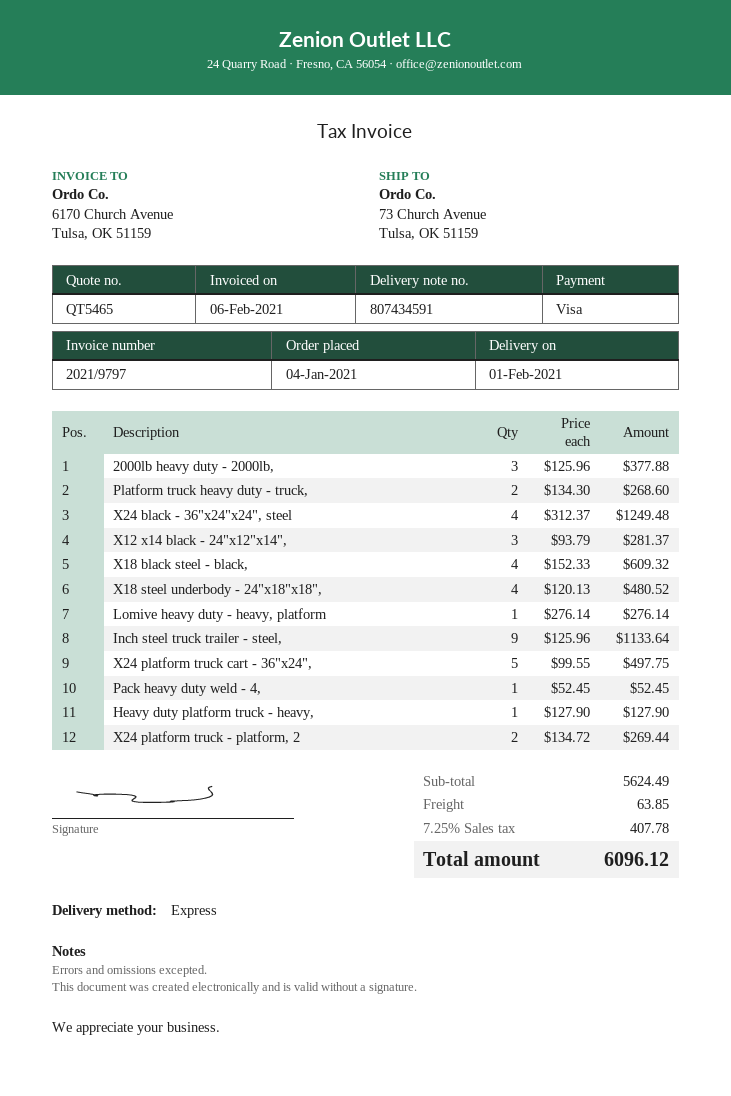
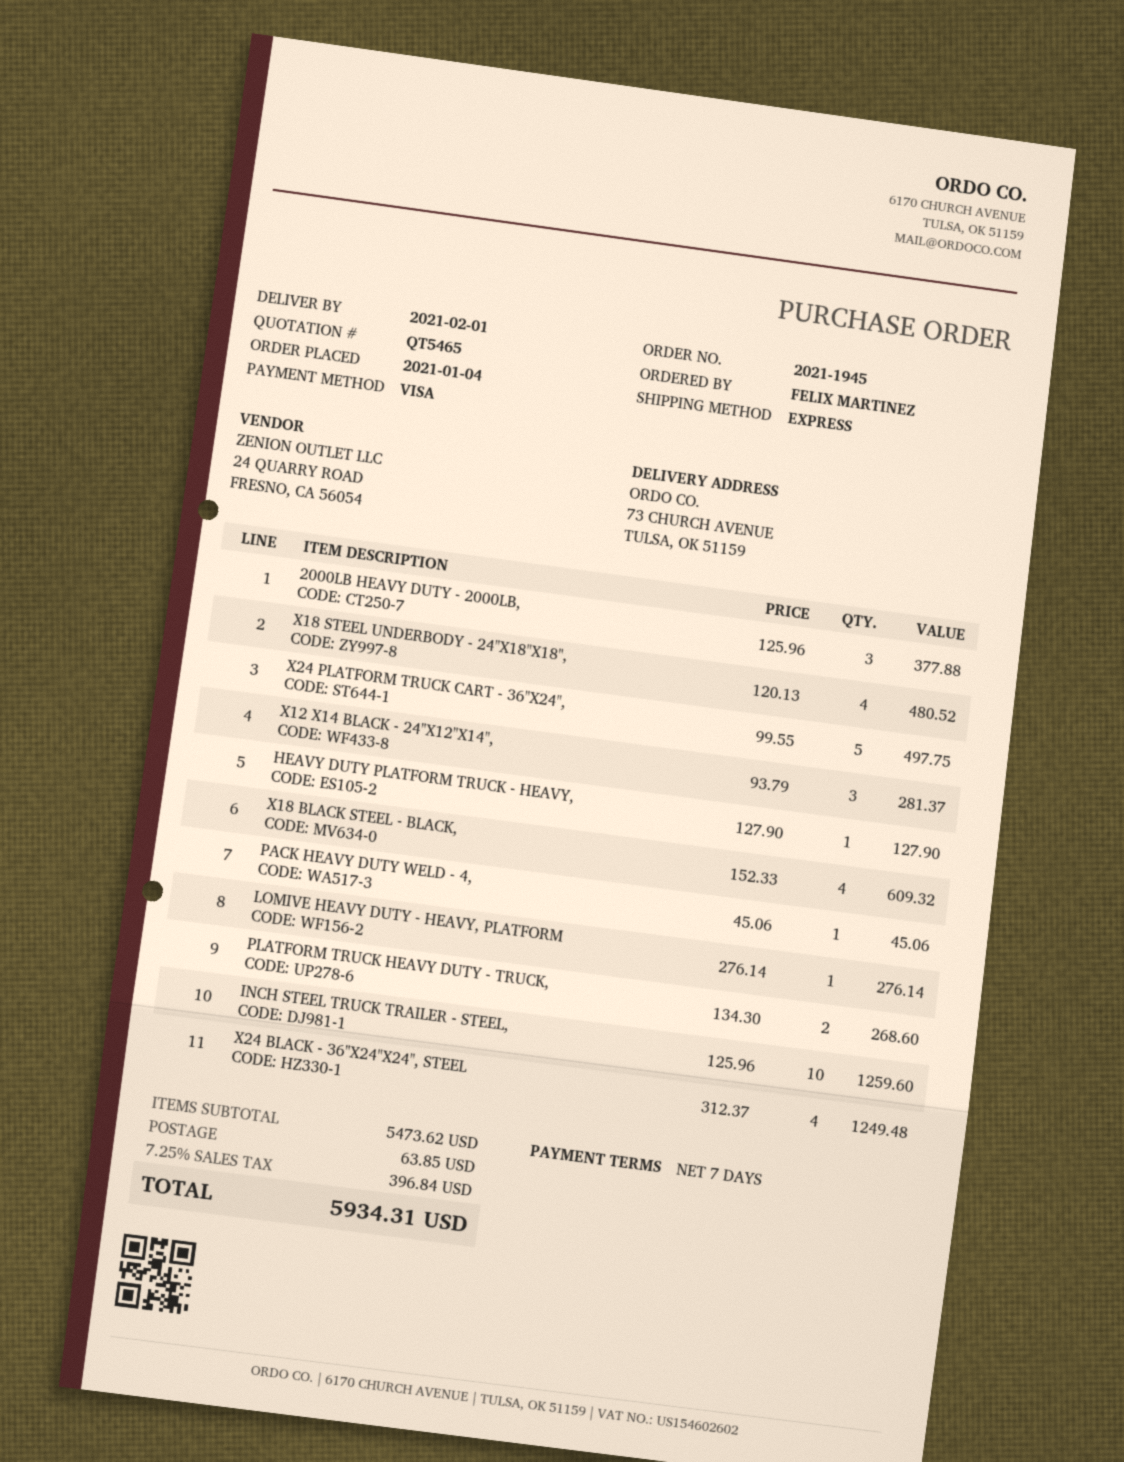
Inch steel truck trailer - steel,: 9 x 125.96 = 1133.64 -> 10 x 125.96 = 1259.60
Pack heavy duty weld - 4,: 1 x 52.45 = 52.45 -> 1 x 45.06 = 45.06
X24 platform truck - platform, 2: 2 x 134.72 = 269.44 -> none
subtotal: 5624.49 -> 5473.62
tax: 7.25% = 407.78 -> 7.25% = 396.84
total: 6096.12 -> 5934.31

